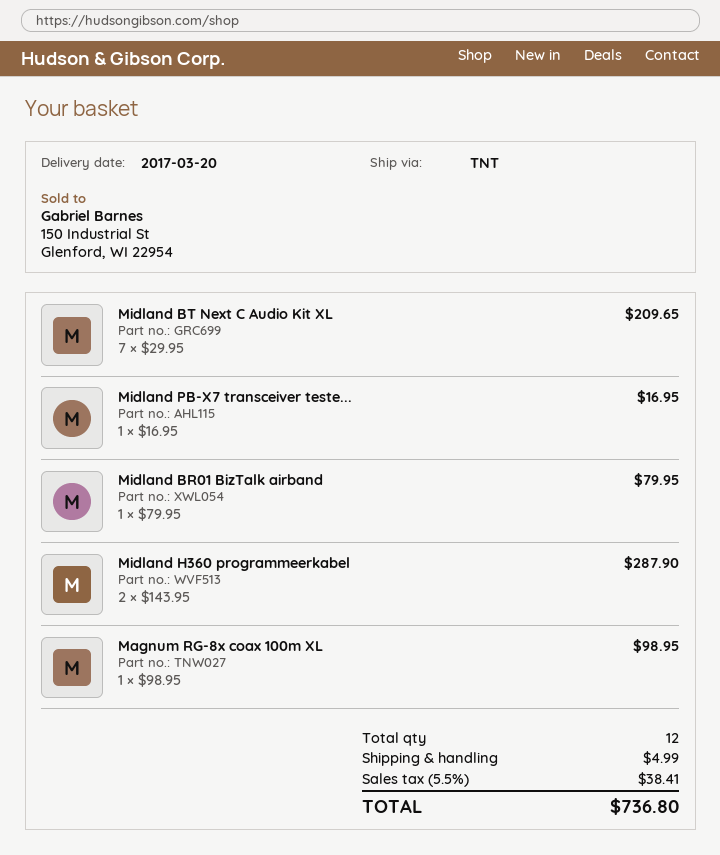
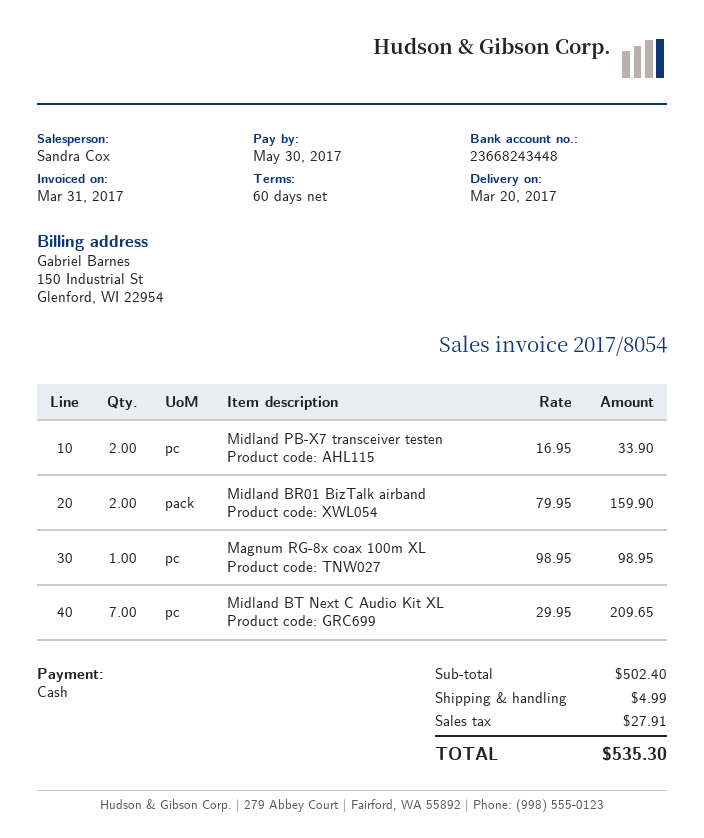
Midland PB-X7 transceiver teste...: 1 x 16.95 = 16.95 -> 2 x 16.95 = 33.90
Midland BR01 BizTalk airband: 1 x 79.95 = 79.95 -> 2 x 79.95 = 159.90
Midland H360 programmeerkabel: 2 x 143.95 = 287.90 -> none
tax: 38.41 -> 27.91
total: 736.80 -> 535.30

